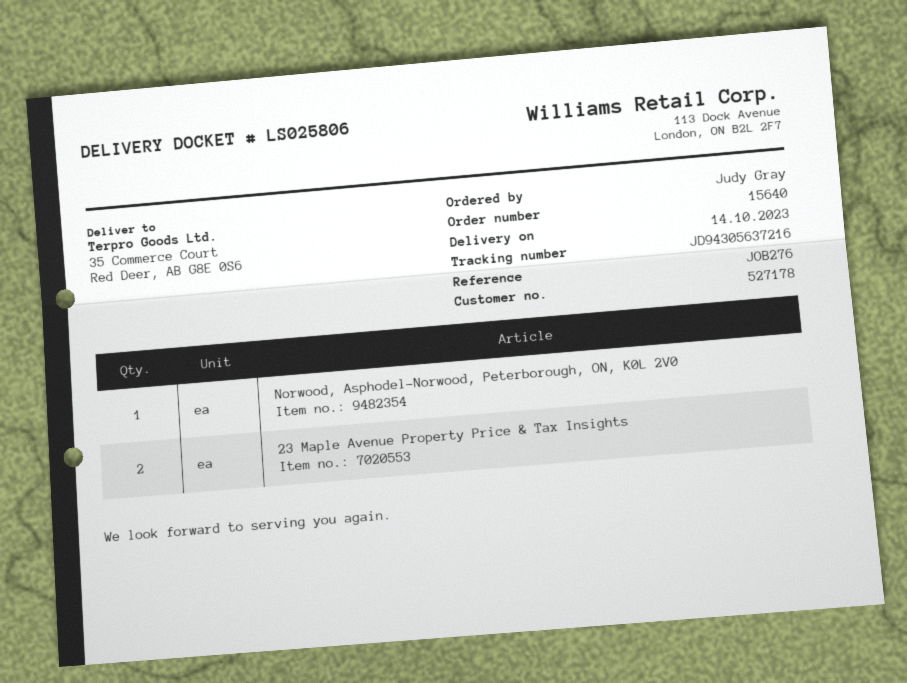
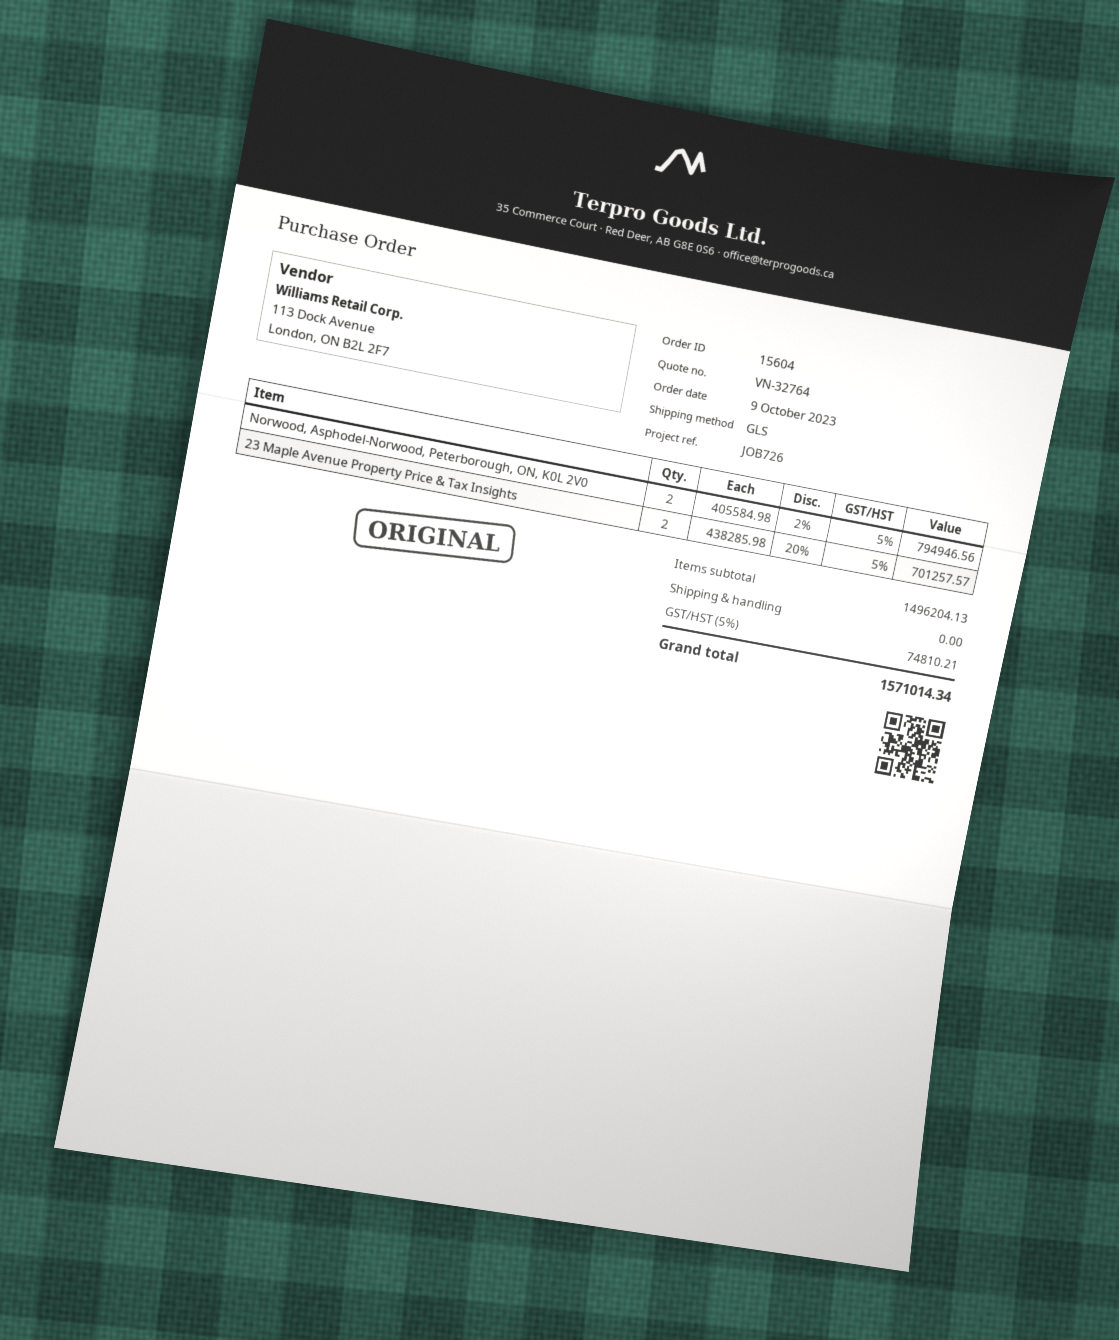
order number: 15640 -> 15604
reference: JOB276 -> JOB726
Norwood, Asphodel-Norwood, Peterborough, ON, K0L 2V0: 1 -> 2

